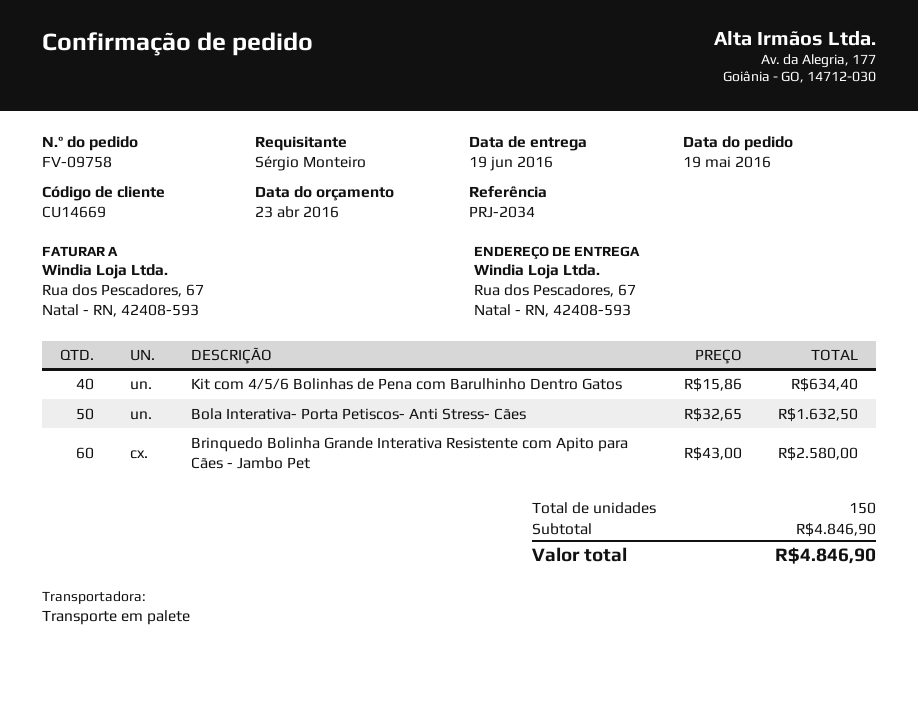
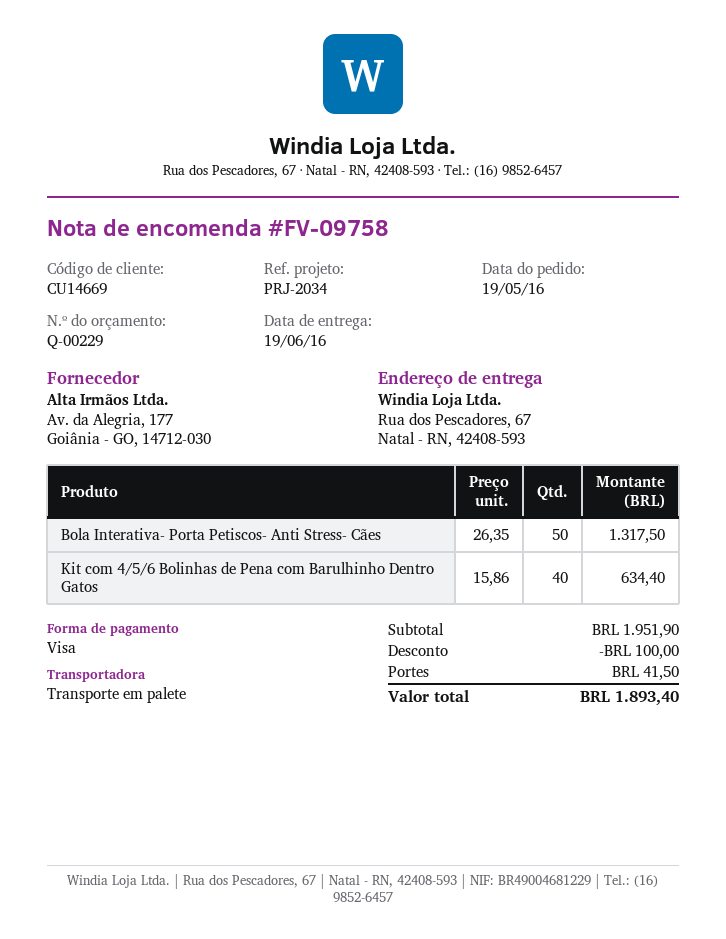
Bola Interativa- Porta Petiscos- Anti Stress- Cães: 50 x 32.65 = 1632.50 -> 50 x 26.35 = 1317.50
Brinquedo Bolinha Grande Interativa Resistente com Apito para Cães - Jambo Pet: 60 x 43.00 = 2580.00 -> none
subtotal: 4846.90 -> 1951.90
discount: none -> 100.00
shipping: none -> 41.50
total: 4846.90 -> 1893.40

